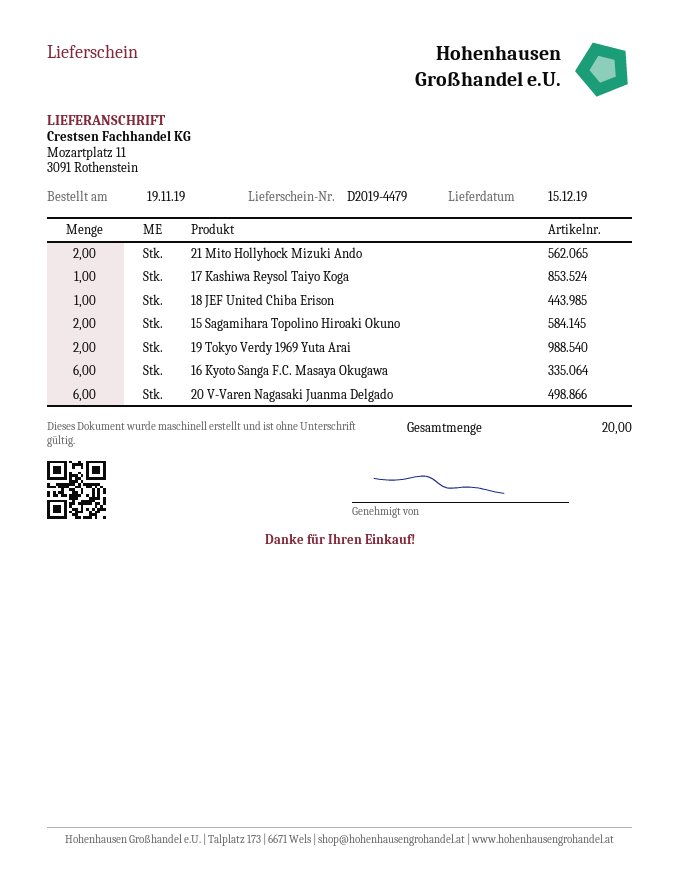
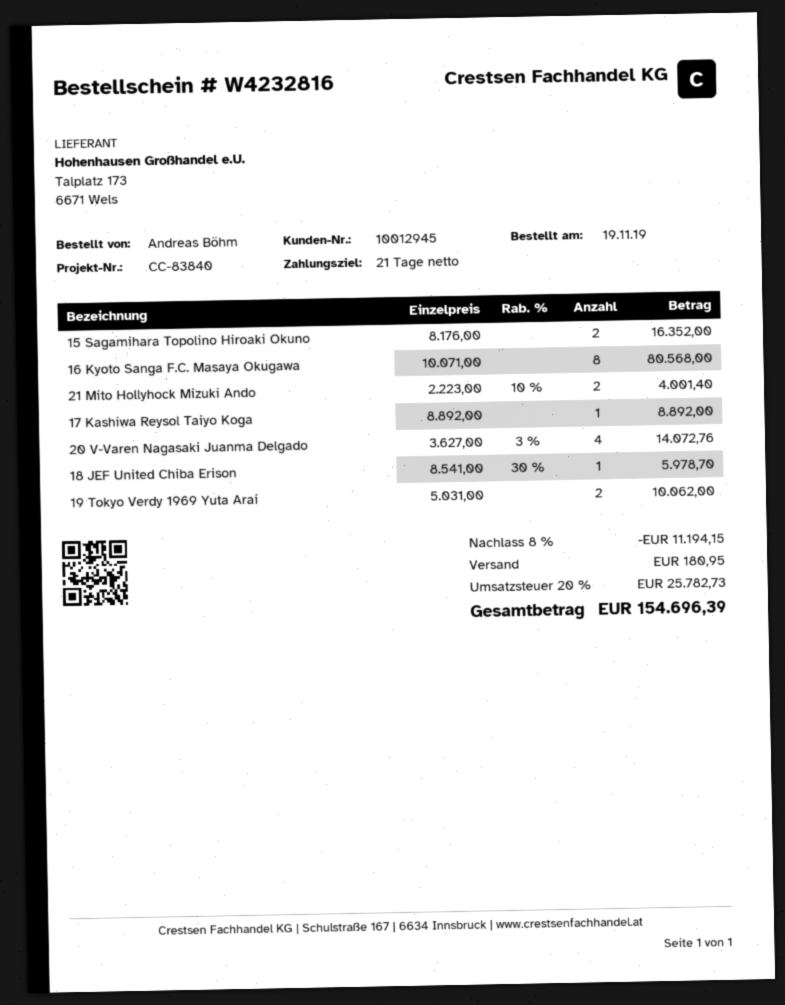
16 Kyoto Sanga F.C. Masaya Okugawa: 6 -> 8
20 V-Varen Nagasaki Juanma Delgado: 6 -> 4

